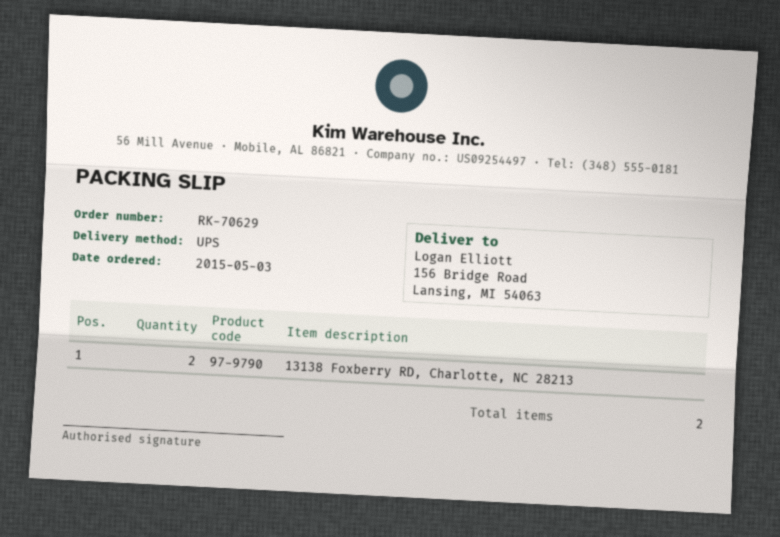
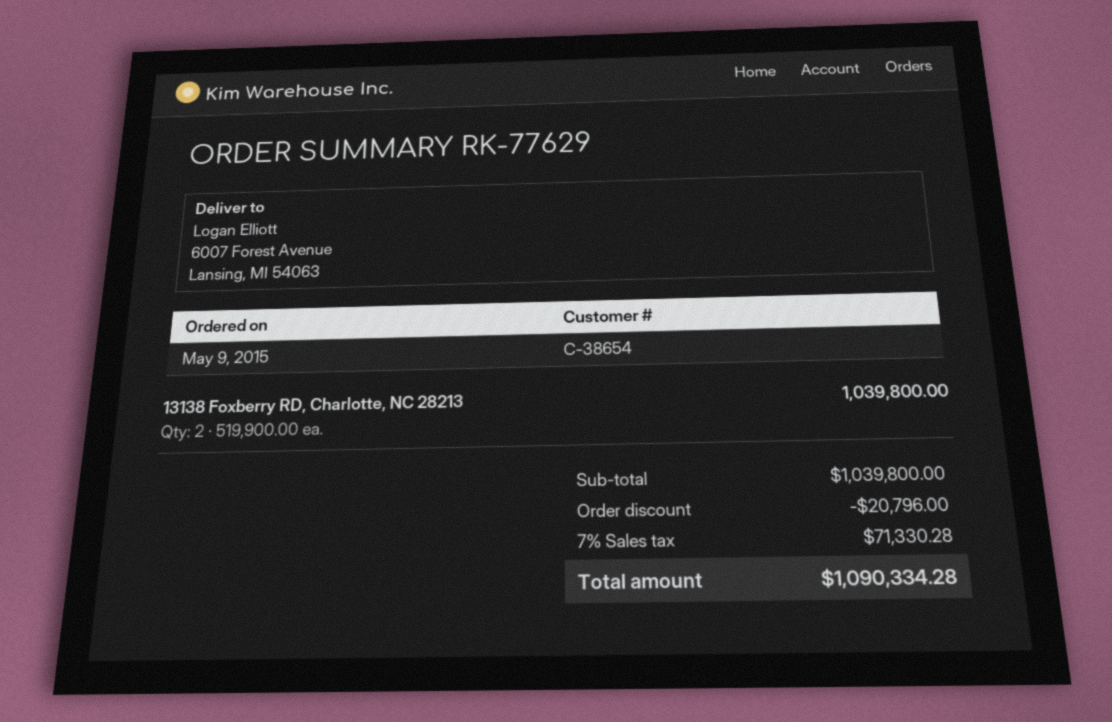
order number: RK-70629 -> RK-77629
order date: 2015-05-03 -> 2015-05-09
ship to: 156 Bridge Road, Lansing, MI 54063 -> 6007 Forest Avenue, Lansing, MI 54063

